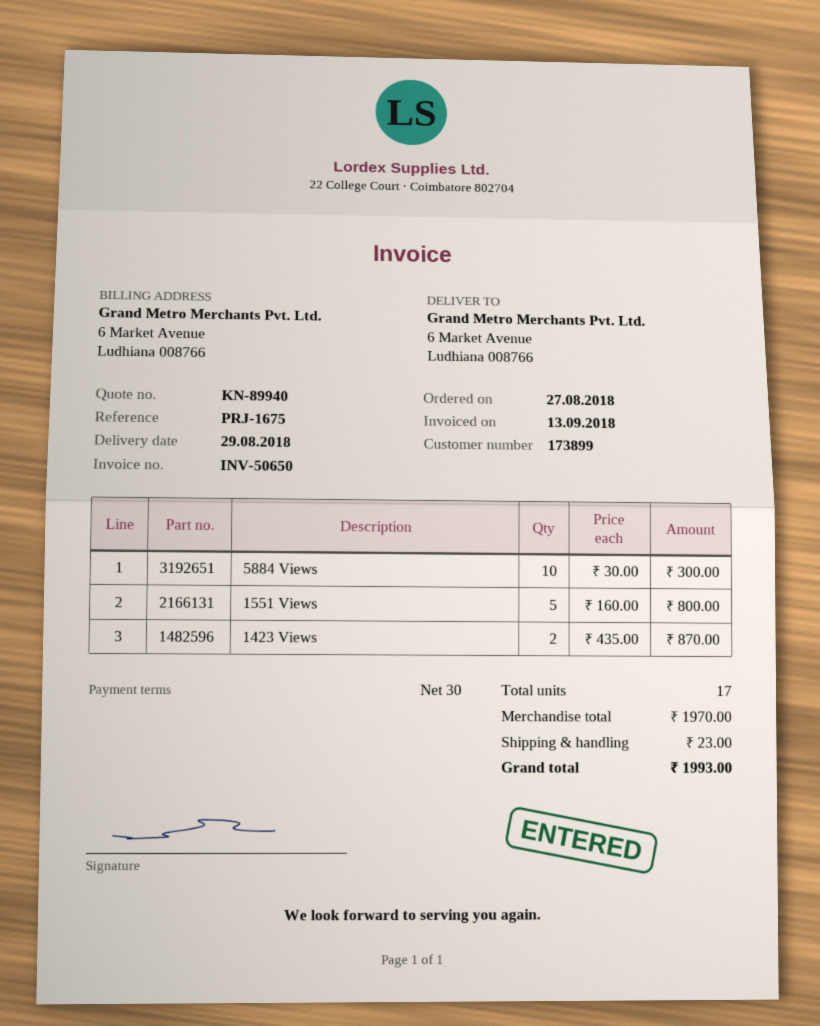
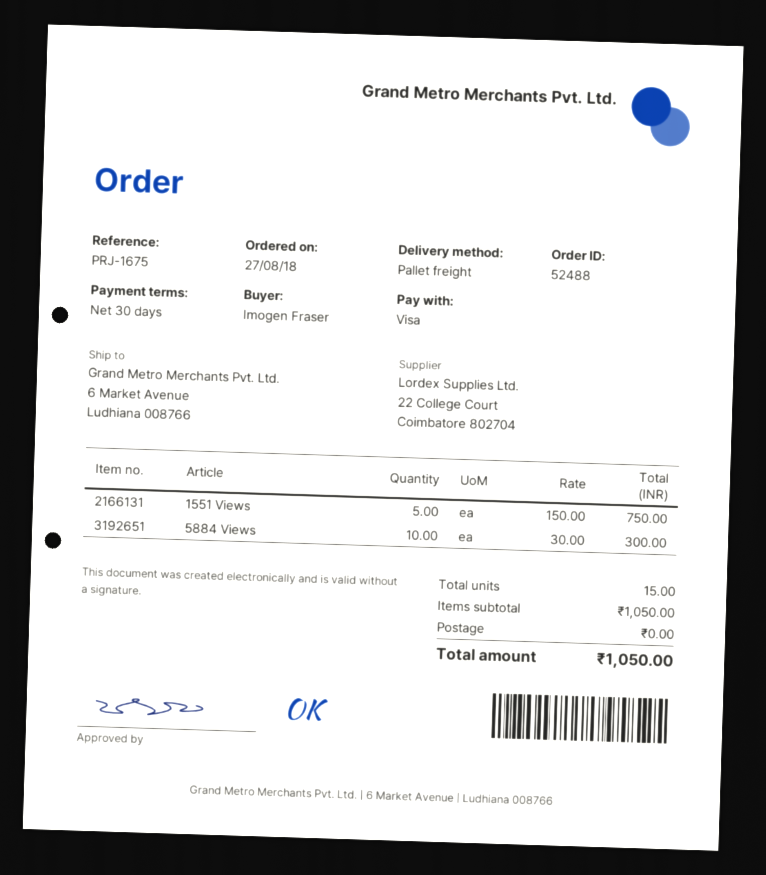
1551 Views: 5 x 160.00 = 800.00 -> 5 x 150.00 = 750.00
1423 Views: 2 x 435.00 = 870.00 -> none
total quantity: 17 -> 15
subtotal: 1970.00 -> 1050.00
shipping: 23.00 -> 0.00
total: 1993.00 -> 1050.00

